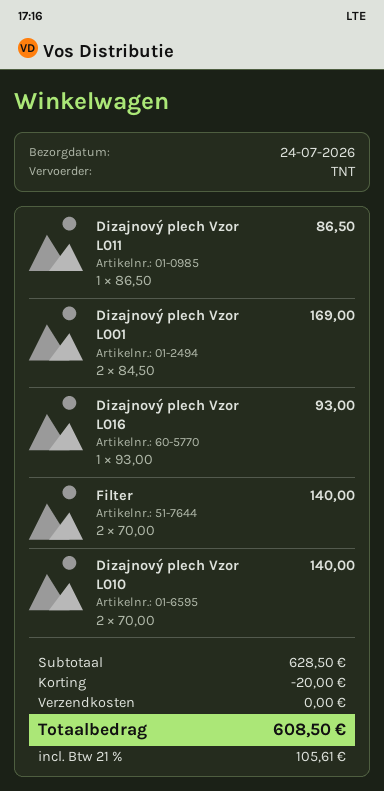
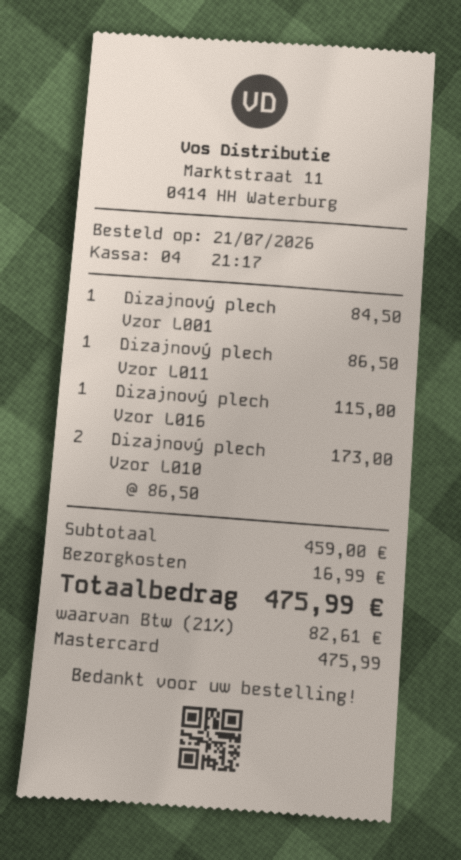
Dizajnový plech Vzor L001: 2 x 84.50 = 169.00 -> 1 x 84.50 = 84.50
Dizajnový plech Vzor L016: 1 x 93.00 = 93.00 -> 1 x 115.00 = 115.00
Filter: 2 x 70.00 = 140.00 -> none
Dizajnový plech Vzor L010: 2 x 70.00 = 140.00 -> 2 x 86.50 = 173.00
subtotal: 628.50 -> 459.00
discount: 20.00 -> none
shipping: 0.00 -> 16.99
tax: 21% = 105.61 -> 21% = 82.61
total: 608.50 -> 475.99

